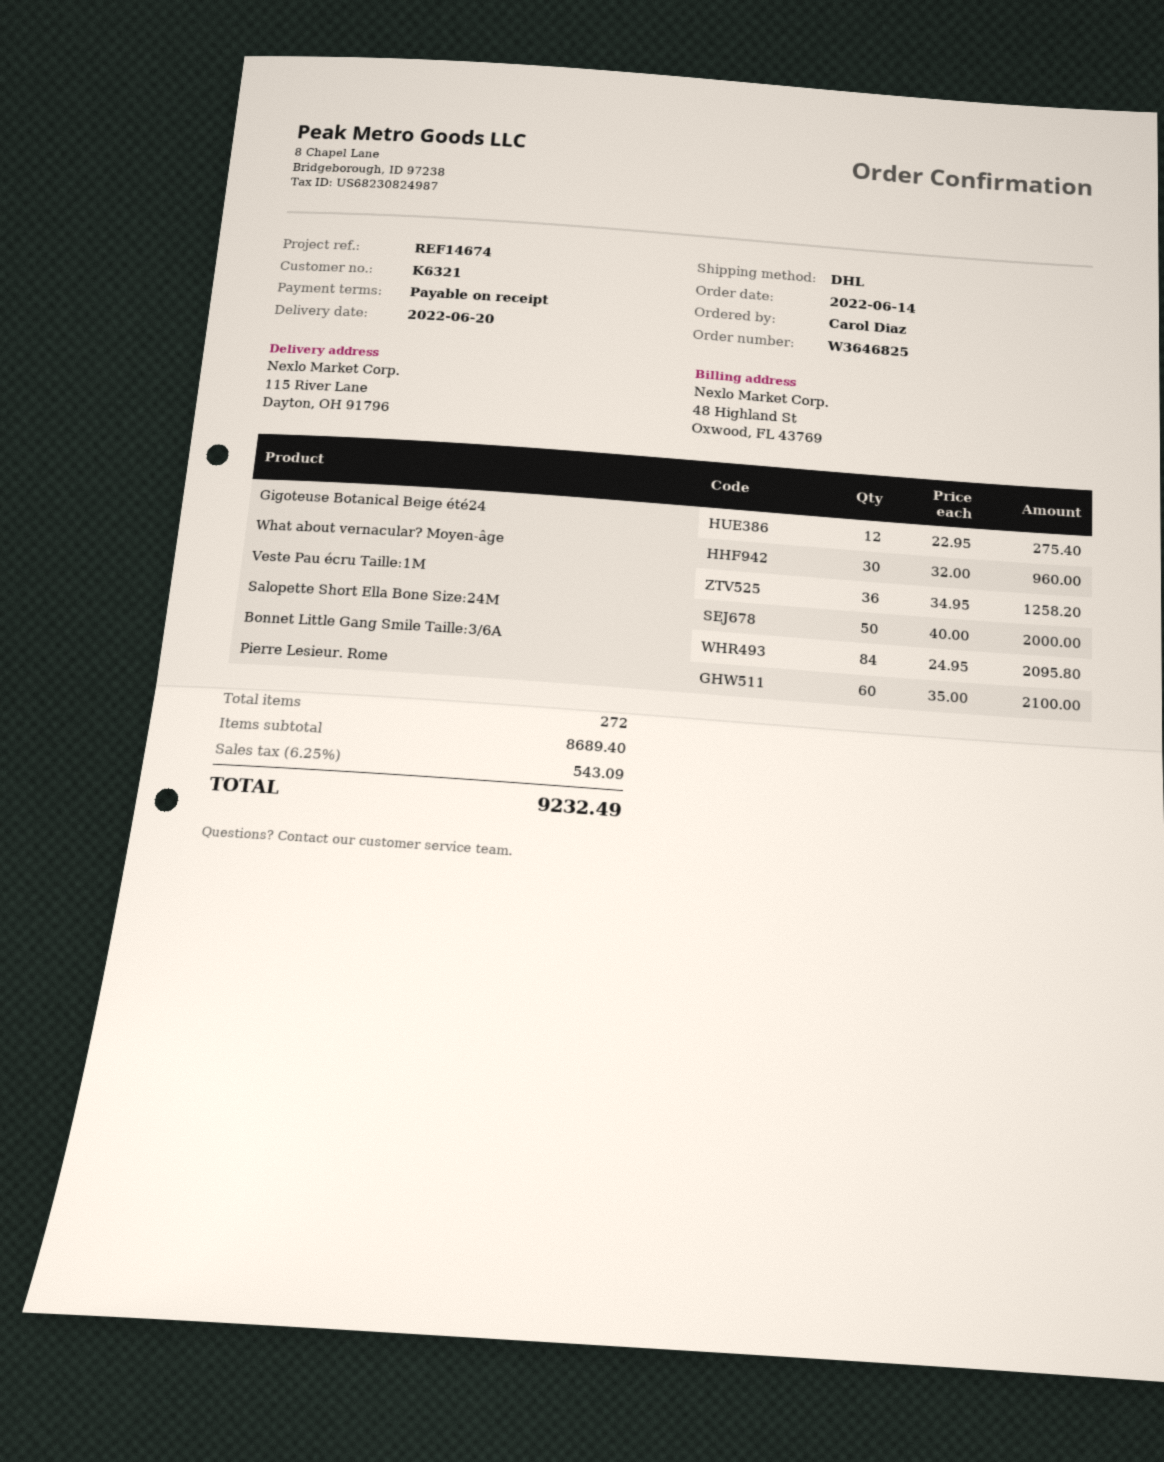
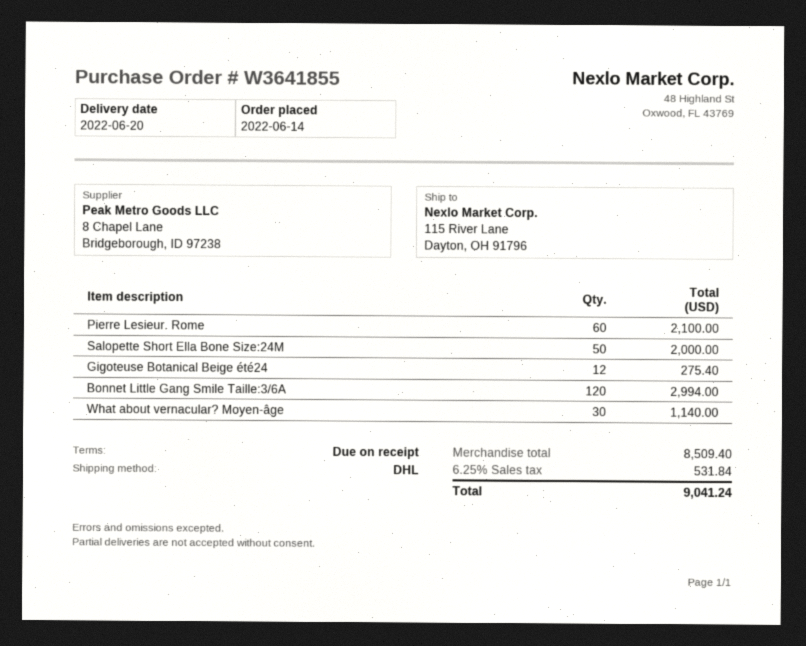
order number: W3646825 -> W3641855
What about vernacular? Moyen-âge: 30 for 960.00 -> 30 for 1140.00
Veste Pau écru Taille:1M: 36 for 1258.20 -> none
Bonnet Little Gang Smile Taille:3/6A: 84 for 2095.80 -> 120 for 2994.00
subtotal: 8689.40 -> 8509.40
tax: 6.25% = 543.09 -> 6.25% = 531.84
total: 9232.49 -> 9041.24

